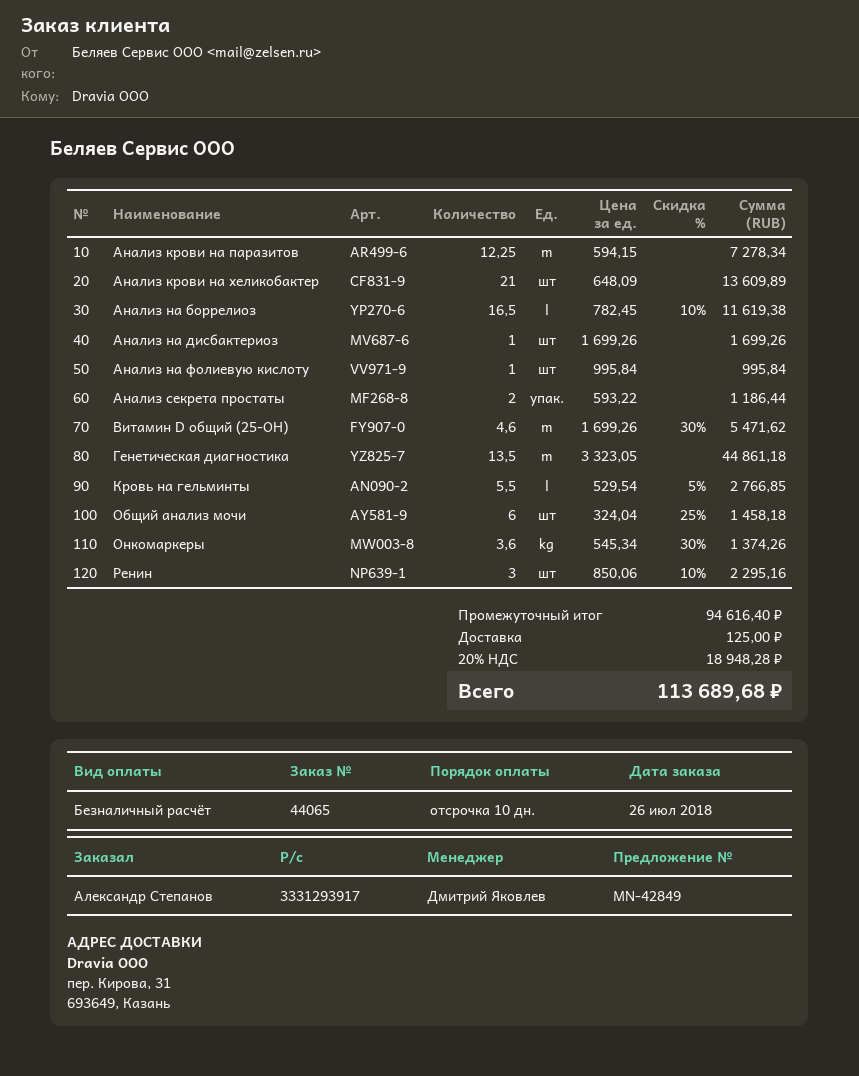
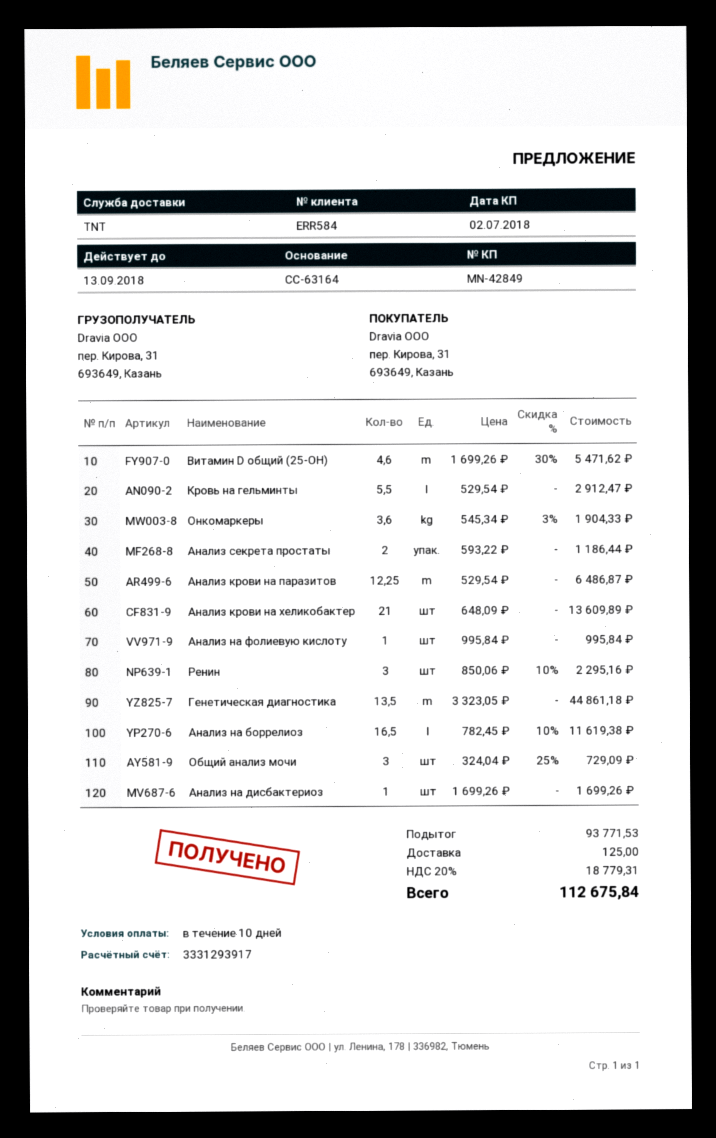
Анализ крови на паразитов: 12.25 x 594.15 = 7278.34 -> 12.25 x 529.54 = 6486.87
Кровь на гельминты: 5.5 x 529.54 - 5% = 2766.85 -> 5.5 x 529.54 = 2912.47
Общий анализ мочи: 6 x 324.04 - 25% = 1458.18 -> 3 x 324.04 - 25% = 729.09
Онкомаркеры: 3.6 x 545.34 - 30% = 1374.26 -> 3.6 x 545.34 - 3% = 1904.33
subtotal: 94616.40 -> 93771.53
tax: 20% = 18948.28 -> 20% = 18779.31
total: 113689.68 -> 112675.84

